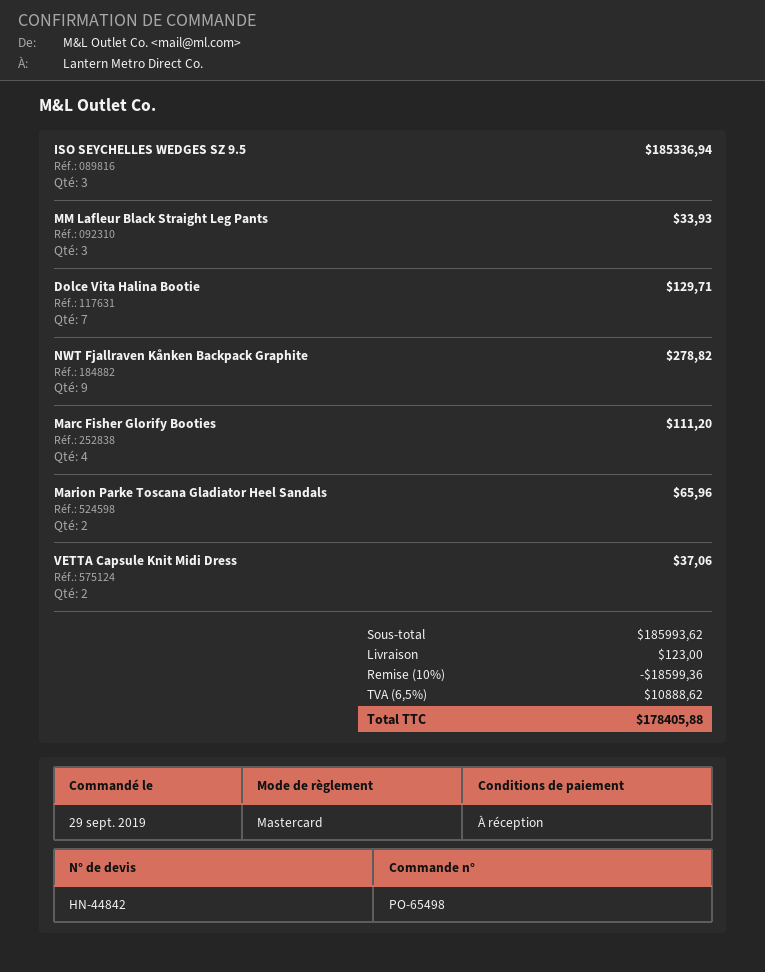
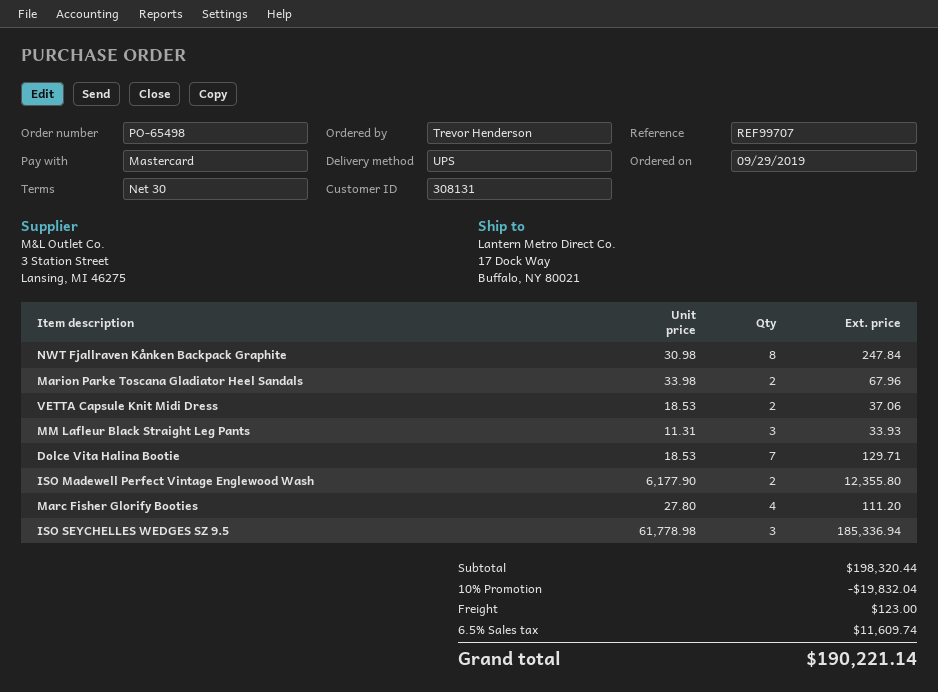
payment terms: on receipt -> 30 days
NWT Fjallraven Kånken Backpack Graphite: 9 for 278.82 -> 8 for 247.84
Marion Parke Toscana Gladiator Heel Sandals: 2 for 65.96 -> 2 for 67.96
ISO Madewell Perfect Vintage Englewood Wash: none -> 2 for 12355.80
subtotal: 185993.62 -> 198320.44
discount: 10% = 18599.36 -> 10% = 19832.04
tax: 6.5% = 10888.62 -> 6.5% = 11609.74
total: 178405.88 -> 190221.14

